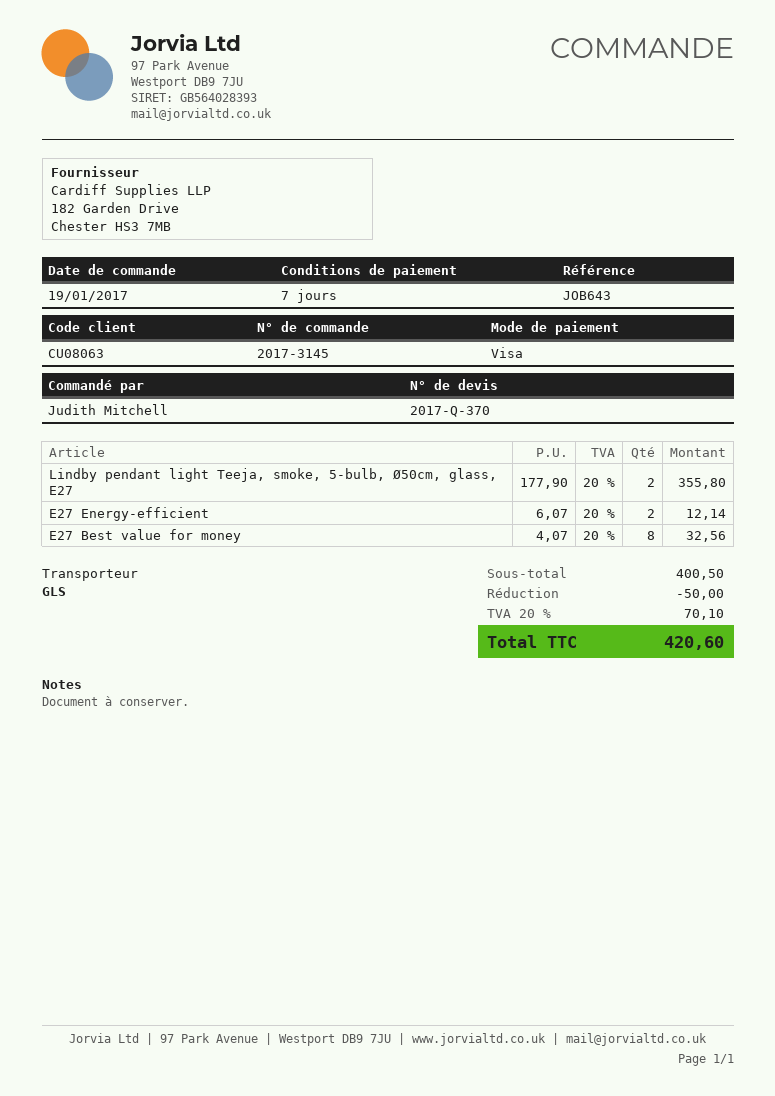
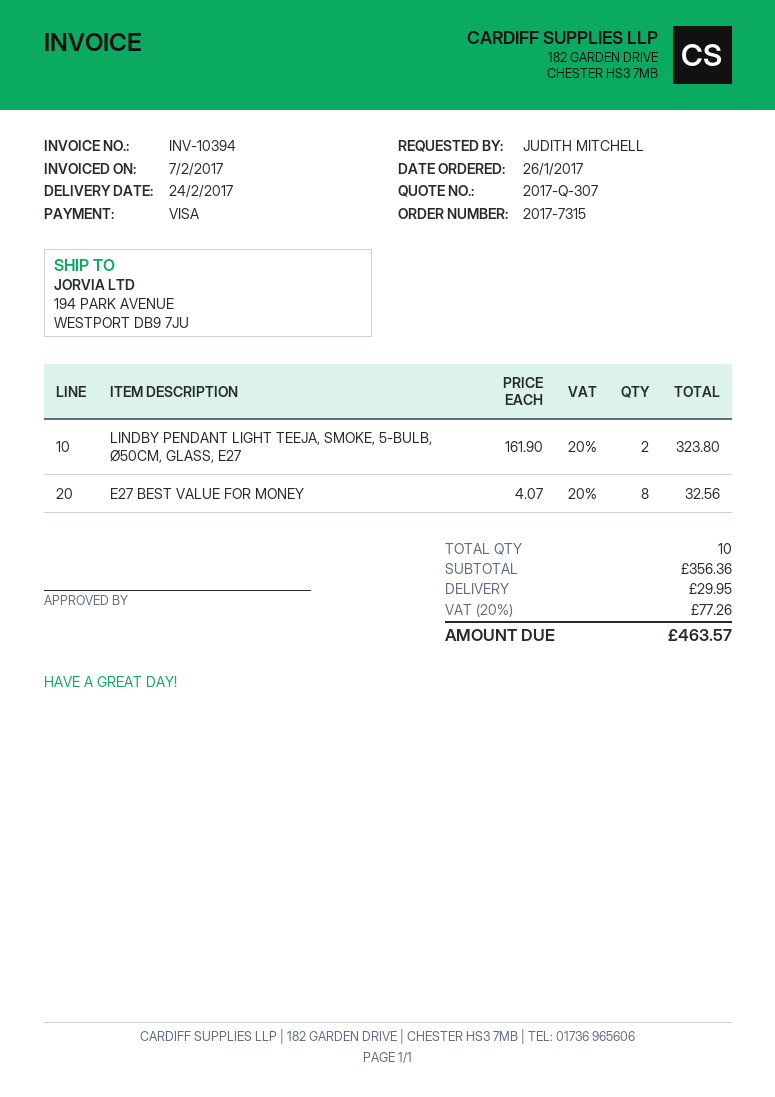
quote number: 2017-Q-370 -> 2017-Q-307
order number: 2017-3145 -> 2017-7315
order date: 2017-01-19 -> 2017-01-26
Lindby pendant light Teeja, smoke, 5-bulb, Ø50cm, glass, E27: 2 x 177.90 = 355.80 -> 2 x 161.90 = 323.80
E27 Energy-efficient: 2 x 6.07 = 12.14 -> none
subtotal: 400.50 -> 356.36
discount: 50.00 -> none
shipping: none -> 29.95
tax: 20% = 70.10 -> 20% = 77.26
total: 420.60 -> 463.57

